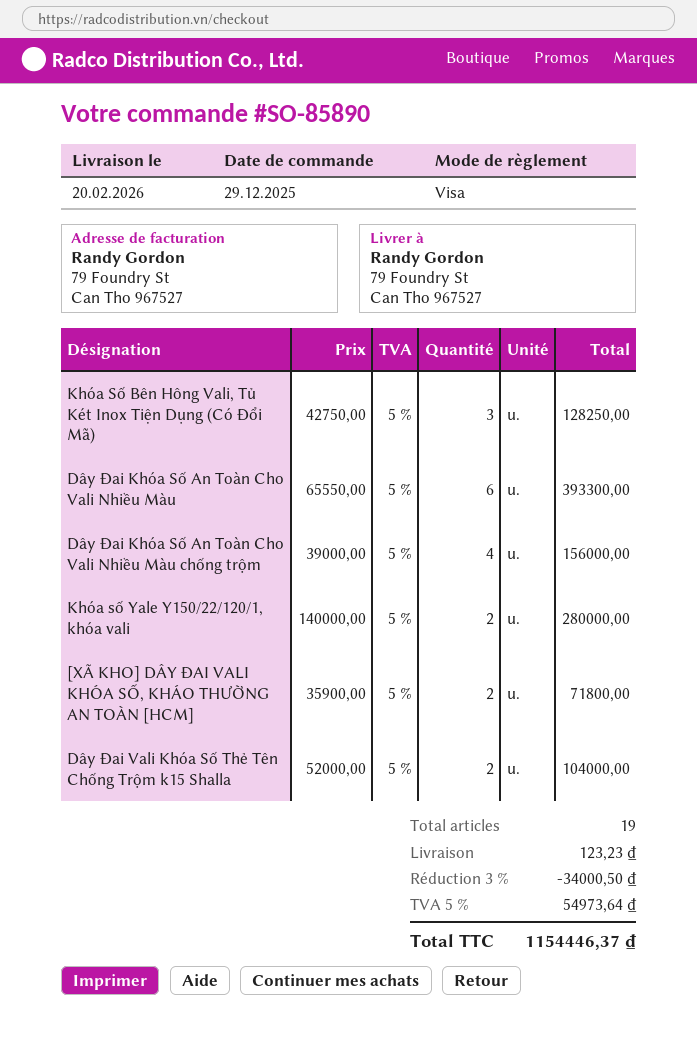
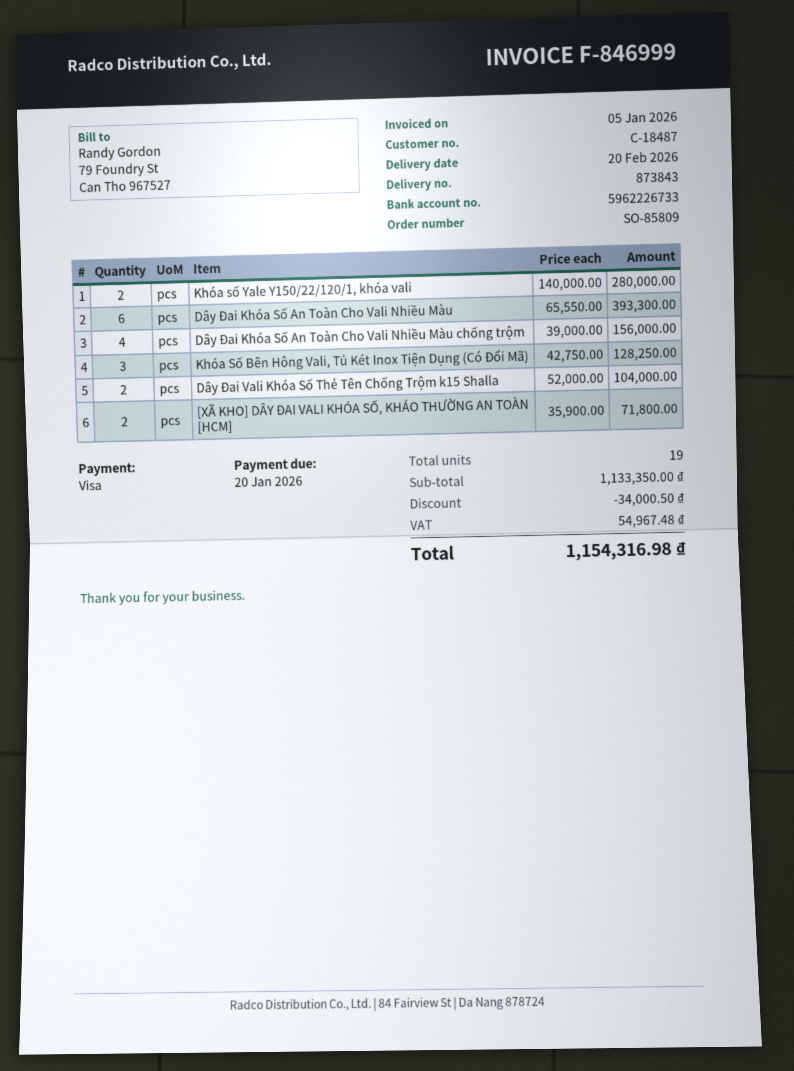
order number: SO-85890 -> SO-85809
shipping: 123.23 -> none
tax: 54973.64 -> 54967.48
total: 1154446.37 -> 1154316.98

